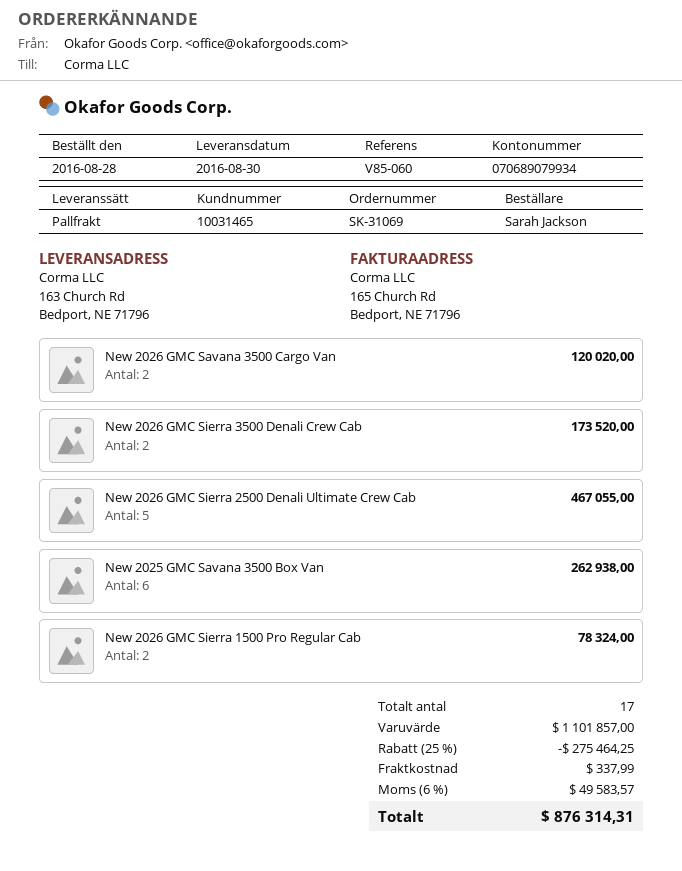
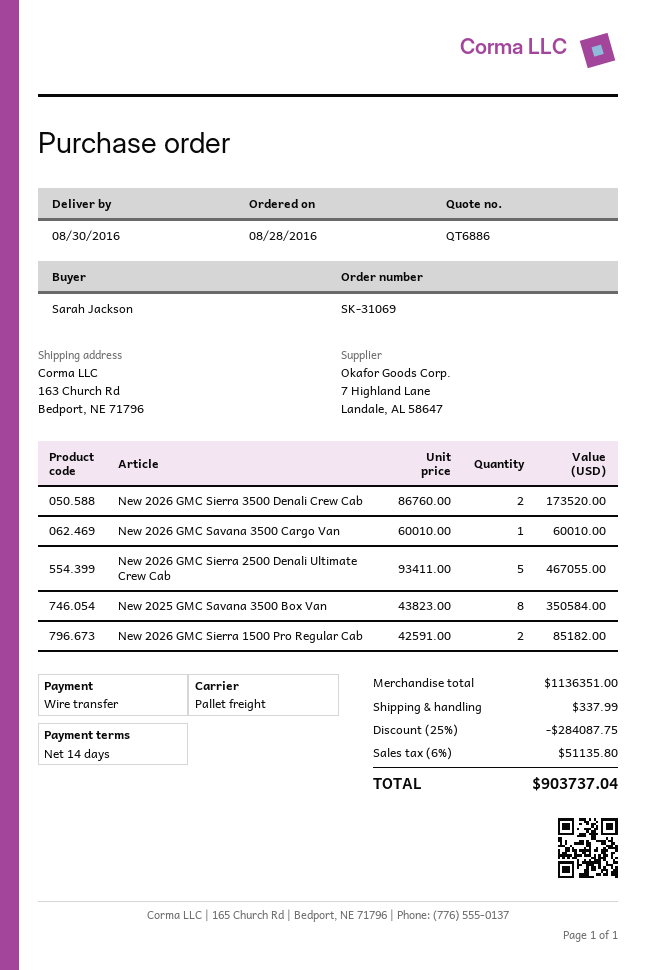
New 2026 GMC Savana 3500 Cargo Van: 2 for 120020.00 -> 1 for 60010.00
New 2025 GMC Savana 3500 Box Van: 6 for 262938.00 -> 8 for 350584.00
New 2026 GMC Sierra 1500 Pro Regular Cab: 2 for 78324.00 -> 2 for 85182.00
subtotal: 1101857.00 -> 1136351.00
discount: 25% = 275464.25 -> 25% = 284087.75
tax: 6% = 49583.57 -> 6% = 51135.80
total: 876314.31 -> 903737.04

